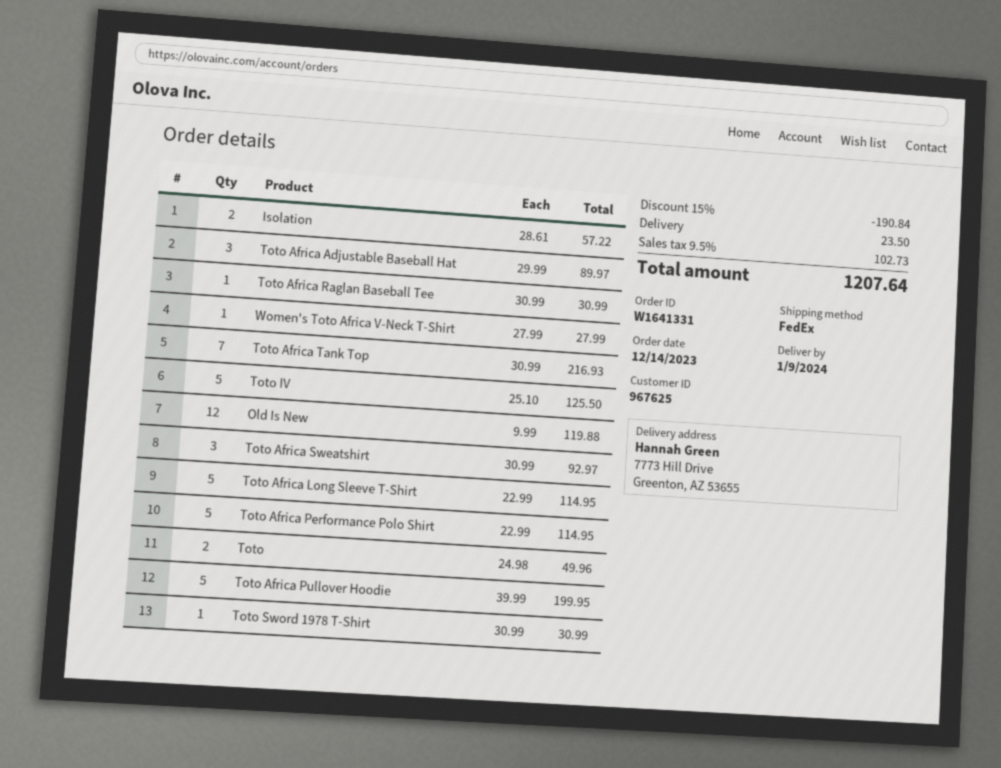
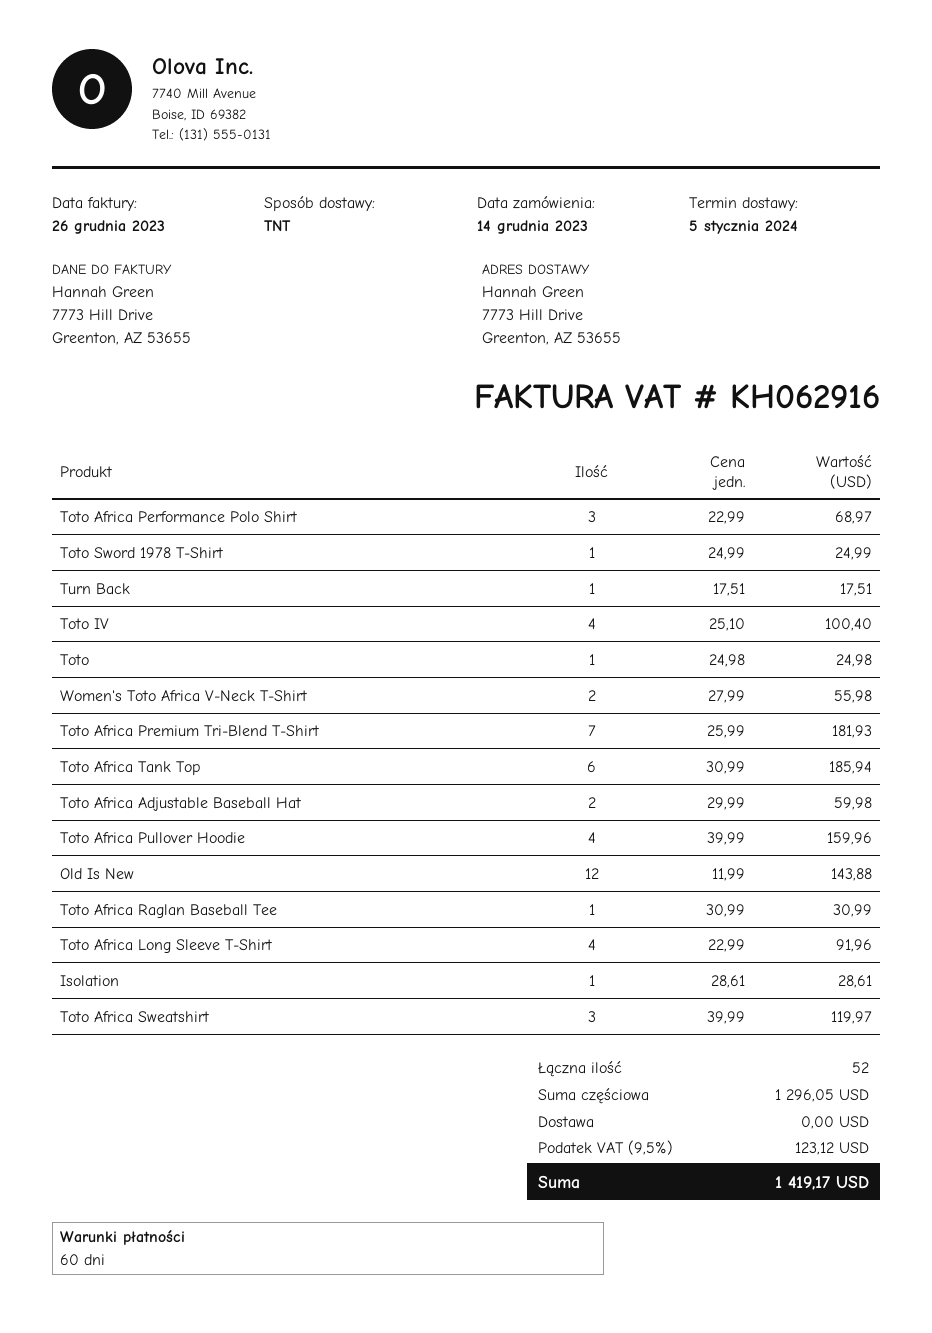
delivery date: 2024-01-09 -> 2024-01-05
shipping method: FedEx -> TNT
Isolation: 2 x 28.61 = 57.22 -> 1 x 28.61 = 28.61
Toto Africa Adjustable Baseball Hat: 3 x 29.99 = 89.97 -> 2 x 29.99 = 59.98
Women's Toto Africa V-Neck T-Shirt: 1 x 27.99 = 27.99 -> 2 x 27.99 = 55.98
Toto Africa Tank Top: 7 x 30.99 = 216.93 -> 6 x 30.99 = 185.94
Toto IV: 5 x 25.10 = 125.50 -> 4 x 25.10 = 100.40
Old Is New: 12 x 9.99 = 119.88 -> 12 x 11.99 = 143.88
Toto Africa Sweatshirt: 3 x 30.99 = 92.97 -> 3 x 39.99 = 119.97
Toto Africa Long Sleeve T-Shirt: 5 x 22.99 = 114.95 -> 4 x 22.99 = 91.96
Toto Africa Performance Polo Shirt: 5 x 22.99 = 114.95 -> 3 x 22.99 = 68.97
Toto: 2 x 24.98 = 49.96 -> 1 x 24.98 = 24.98
Toto Africa Pullover Hoodie: 5 x 39.99 = 199.95 -> 4 x 39.99 = 159.96
Toto Sword 1978 T-Shirt: 1 x 30.99 = 30.99 -> 1 x 24.99 = 24.99
Turn Back: none -> 1 x 17.51 = 17.51
Toto Africa Premium Tri-Blend T-Shirt: none -> 7 x 25.99 = 181.93
discount: 15% = 190.84 -> none
shipping: 23.50 -> 0.00
tax: 9.5% = 102.73 -> 9.5% = 123.12
total: 1207.64 -> 1419.17

